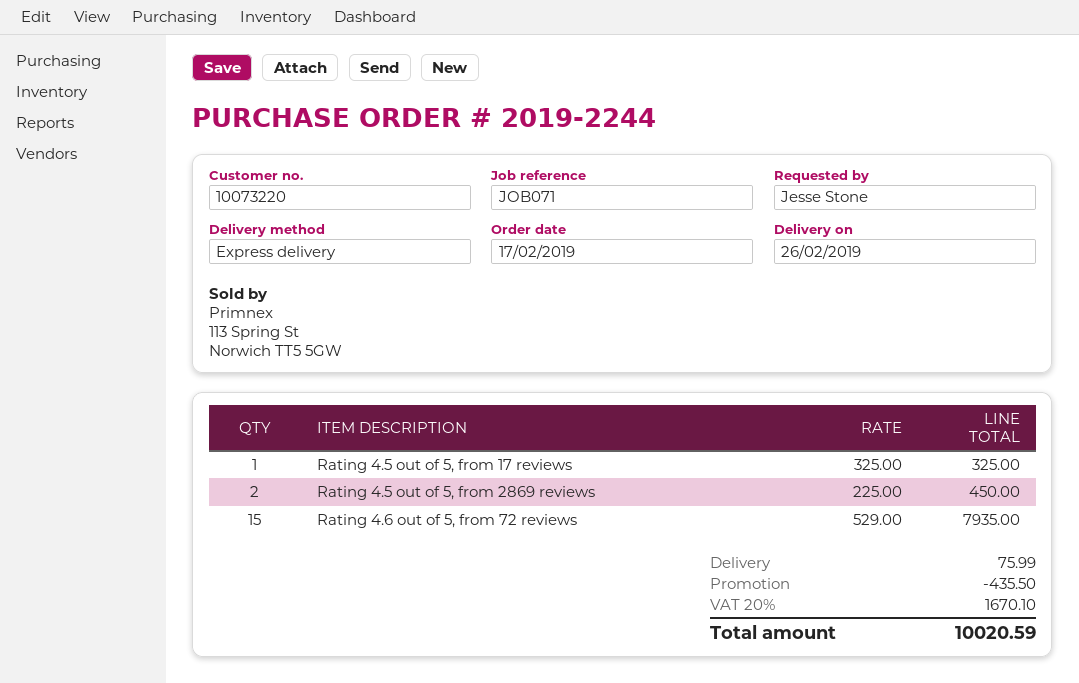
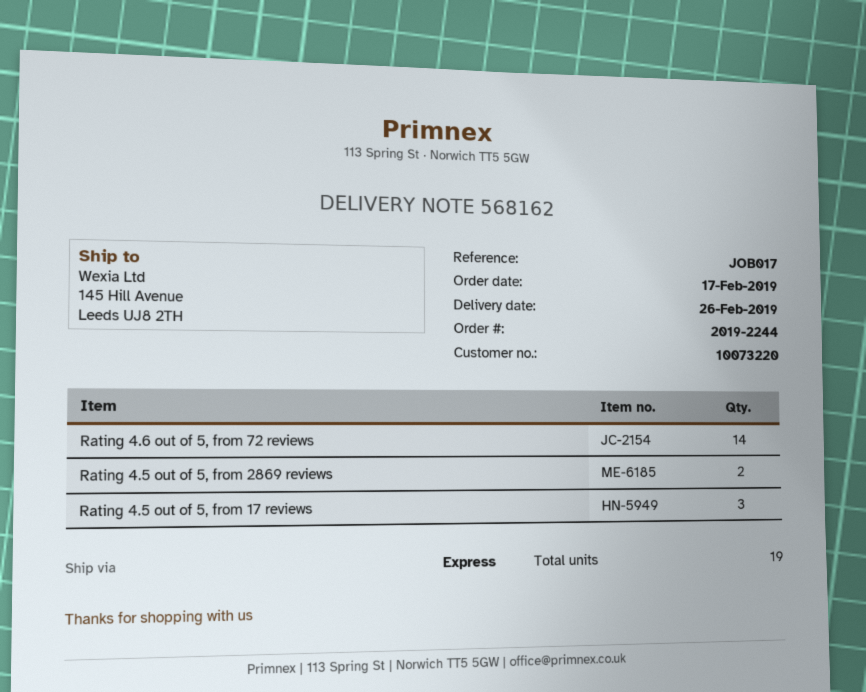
reference: JOB071 -> JOB017
Rating 4.5 out of 5, from 17 reviews: 1 -> 3
Rating 4.6 out of 5, from 72 reviews: 15 -> 14

